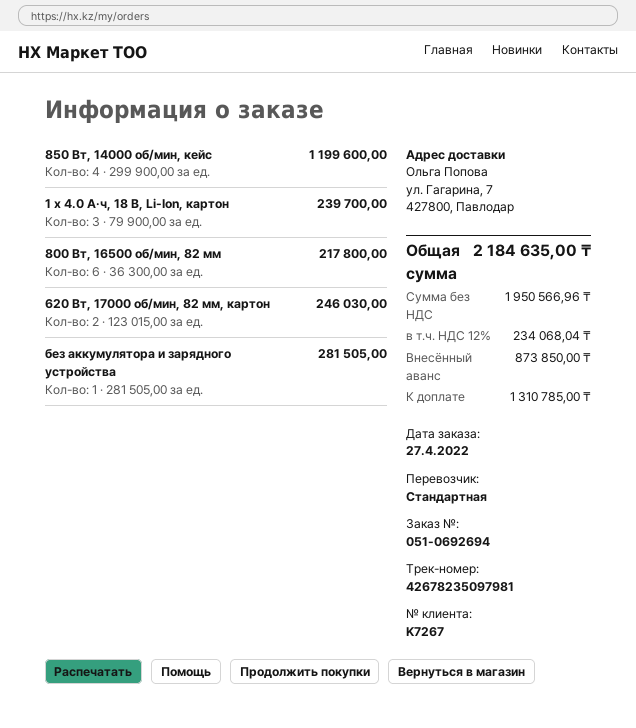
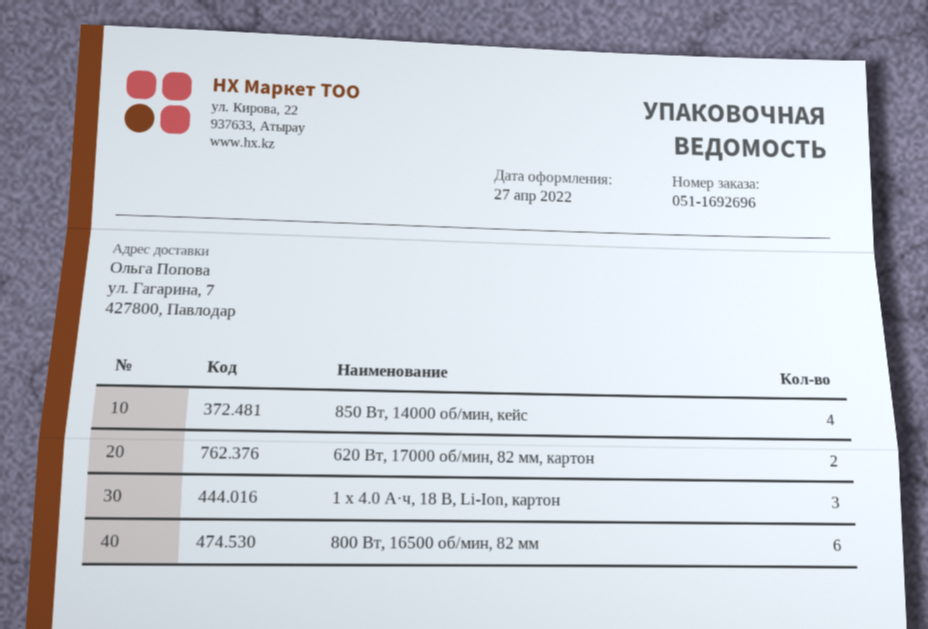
order number: 051-0692694 -> 051-1692696
без аккумулятора и зарядного устройства: 1 -> none

